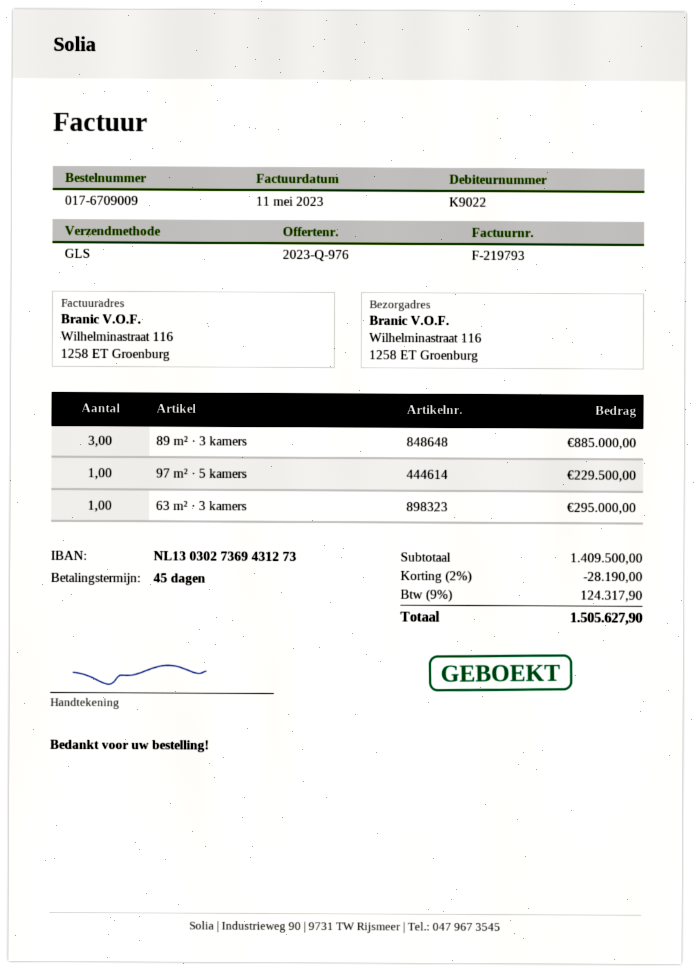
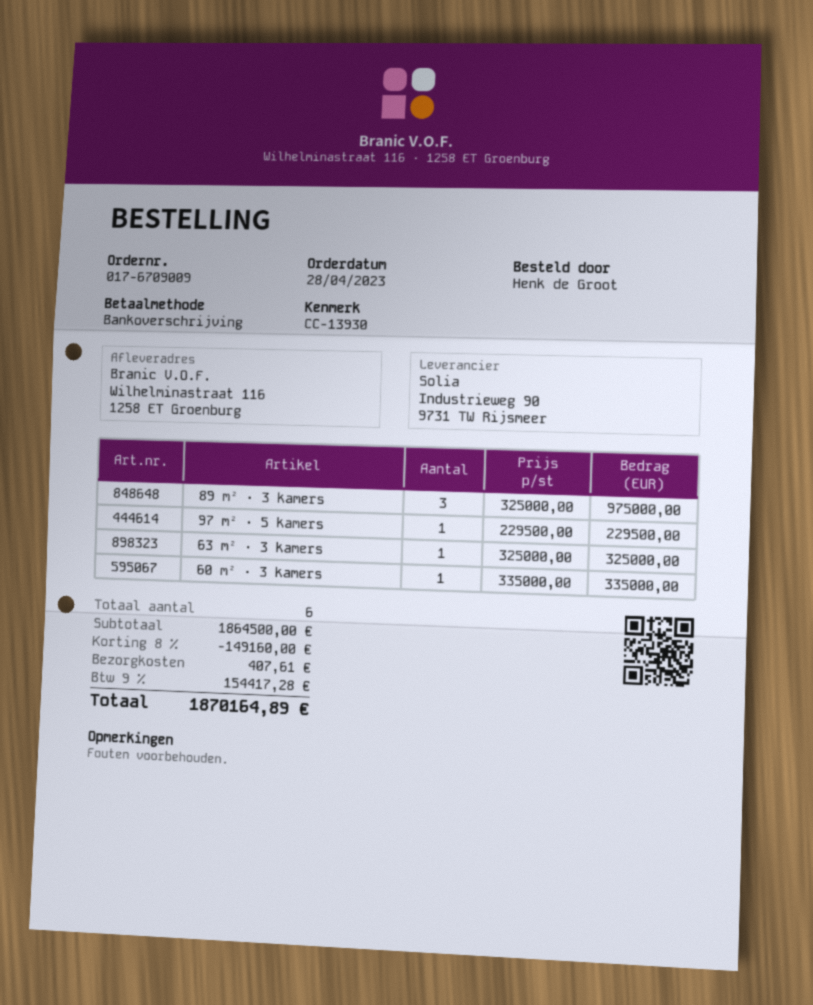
89 m² · 3 kamers: 3 for 885000.00 -> 3 for 975000.00
63 m² · 3 kamers: 1 for 295000.00 -> 1 for 325000.00
60 m² · 3 kamers: none -> 1 for 335000.00
subtotal: 1409500.00 -> 1864500.00
discount: 2% = 28190.00 -> 8% = 149160.00
shipping: none -> 407.61
tax: 9% = 124317.90 -> 9% = 154417.28
total: 1505627.90 -> 1870164.89

